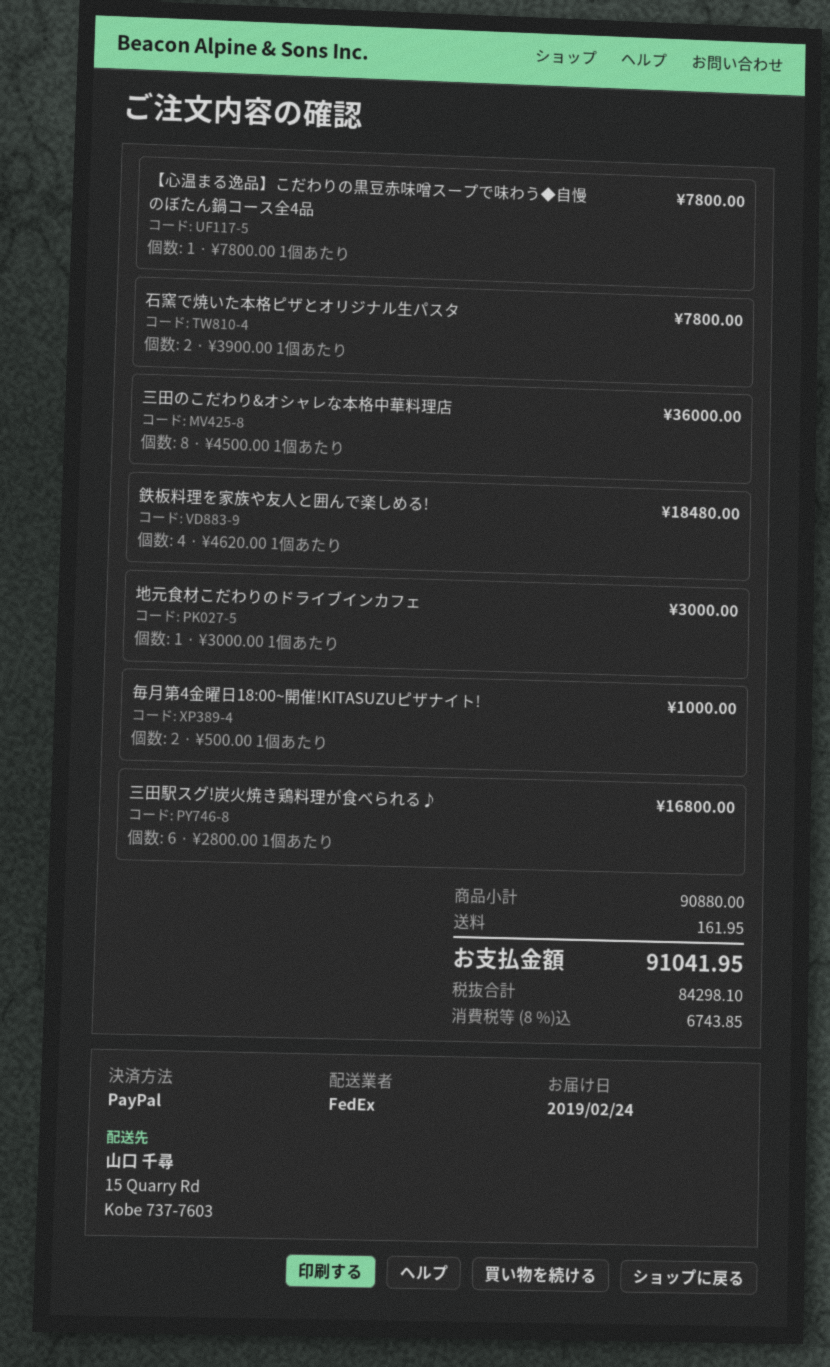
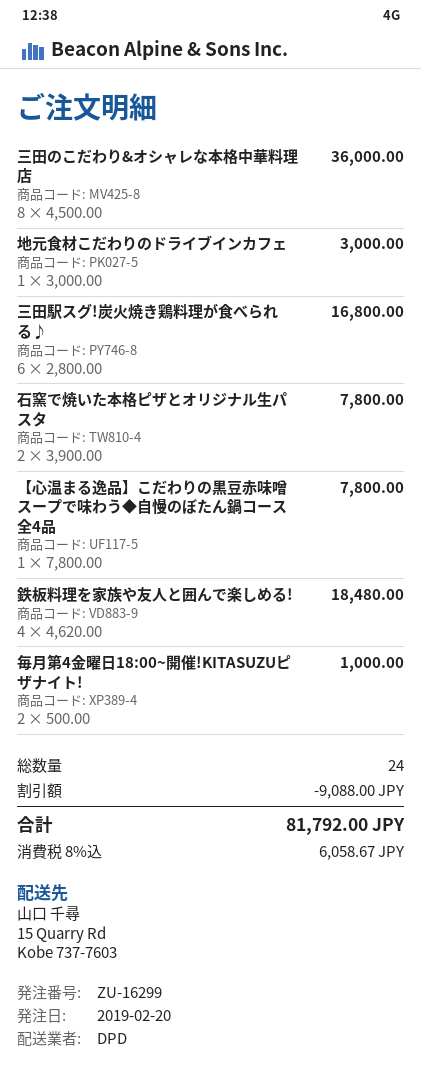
shipping method: FedEx -> DPD
discount: none -> 9088.00
shipping: 161.95 -> none
tax: 8% = 6743.85 -> 8% = 6058.67
total: 91041.95 -> 81792.00

